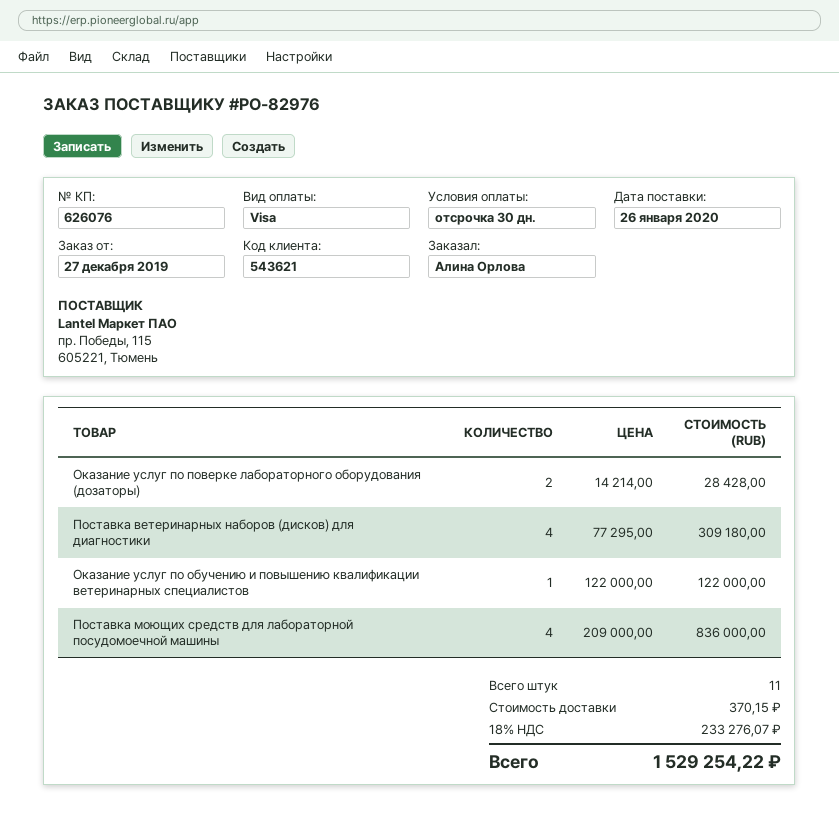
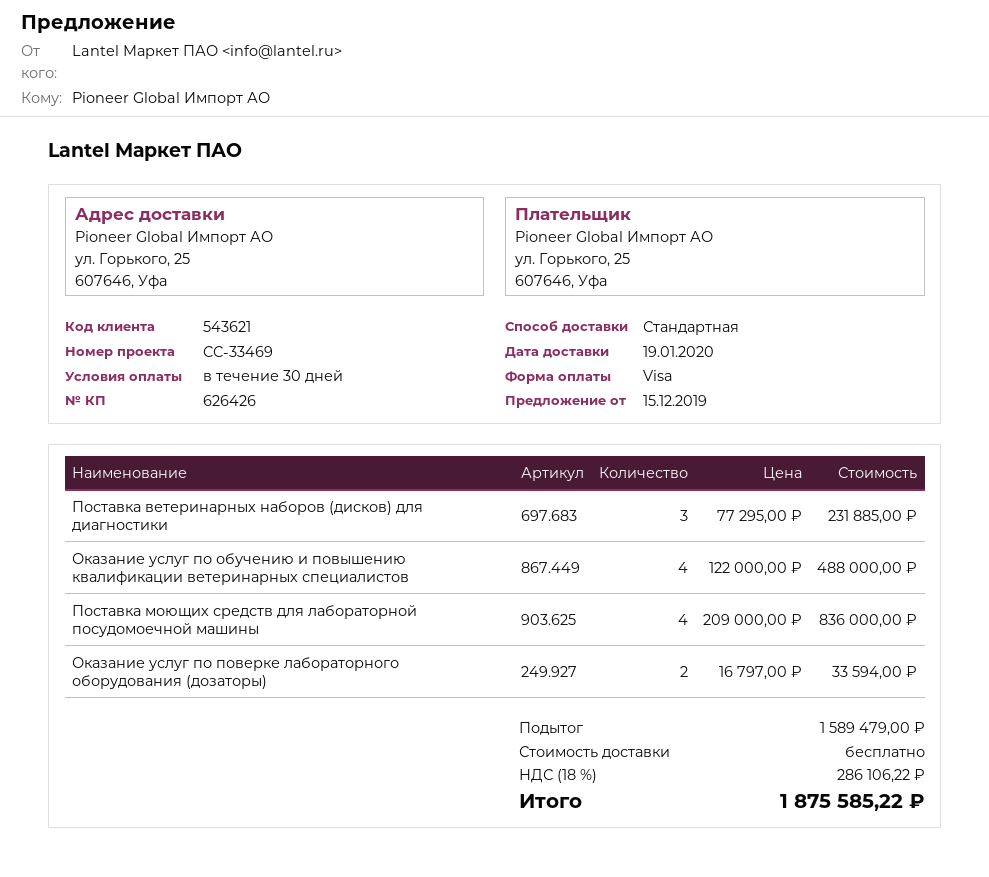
quote number: 626076 -> 626426
delivery date: 2020-01-26 -> 2020-01-19
Оказание услуг по поверке лабораторного оборудования (дозаторы): 2 x 14214.00 = 28428.00 -> 2 x 16797.00 = 33594.00
Поставка ветеринарных наборов (дисков) для диагностики: 4 x 77295.00 = 309180.00 -> 3 x 77295.00 = 231885.00
Оказание услуг по обучению и повышению квалификации ветеринарных специалистов: 1 x 122000.00 = 122000.00 -> 4 x 122000.00 = 488000.00
shipping: 370.15 -> 0.00
tax: 18% = 233276.07 -> 18% = 286106.22
total: 1529254.22 -> 1875585.22

